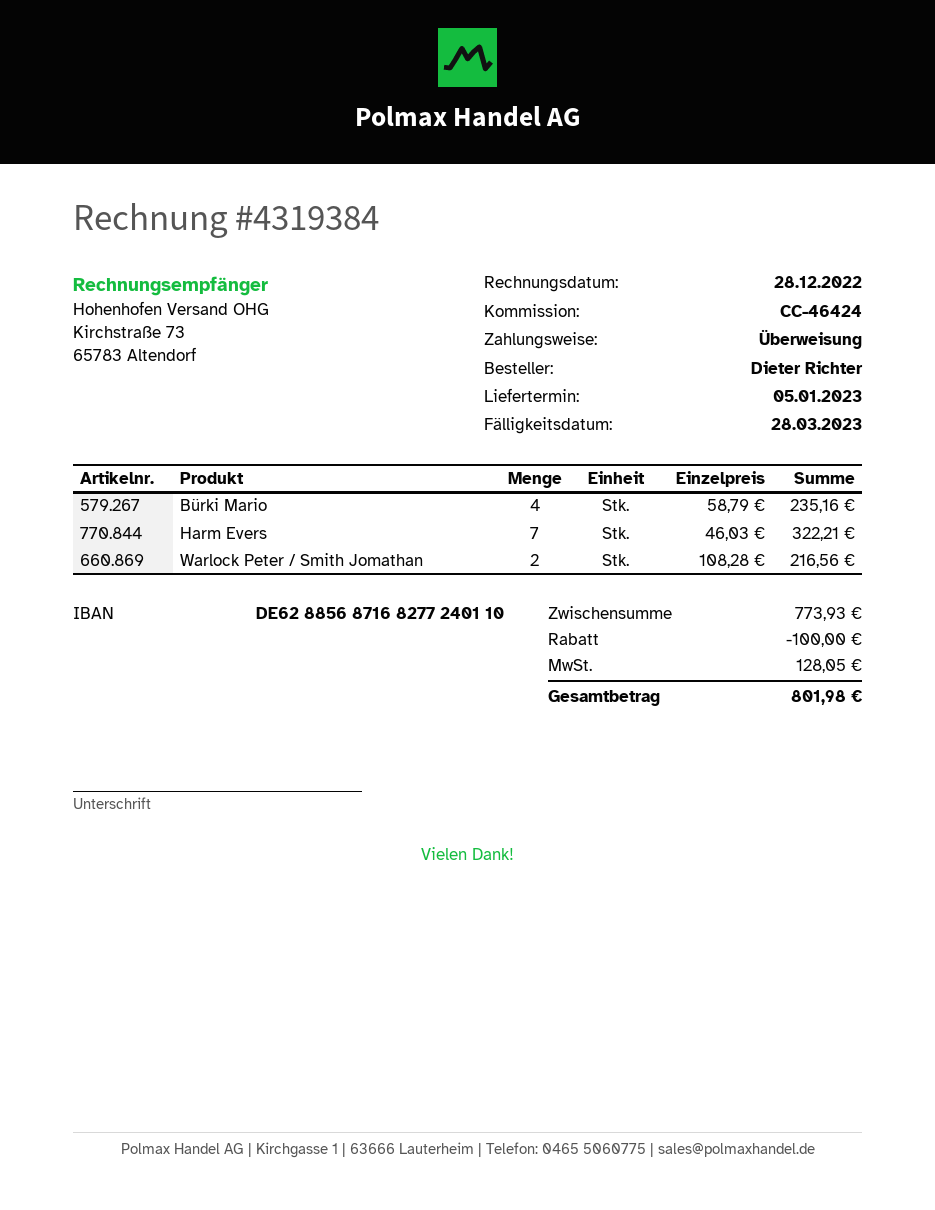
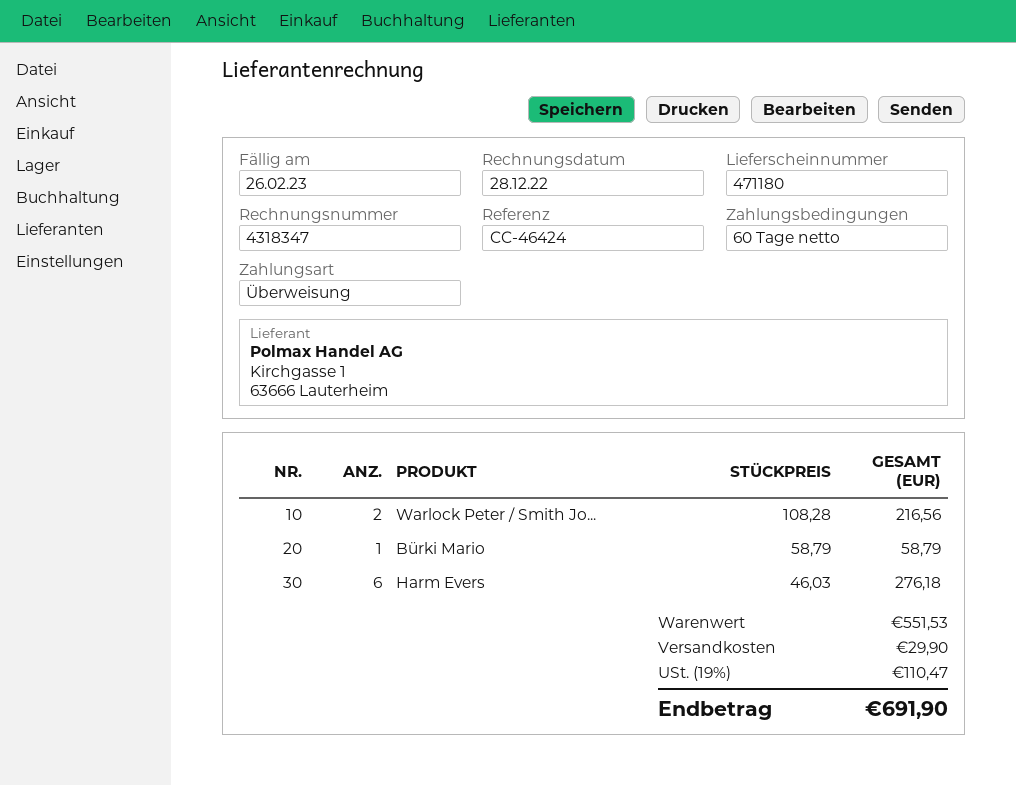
invoice number: 4319384 -> 4318347
due date: 2023-03-28 -> 2023-02-26
Bürki Mario: 4 x 58.79 = 235.16 -> 1 x 58.79 = 58.79
Harm Evers: 7 x 46.03 = 322.21 -> 6 x 46.03 = 276.18
subtotal: 773.93 -> 551.53
discount: 100.00 -> none
shipping: none -> 29.90
tax: 128.05 -> 110.47
total: 801.98 -> 691.90

